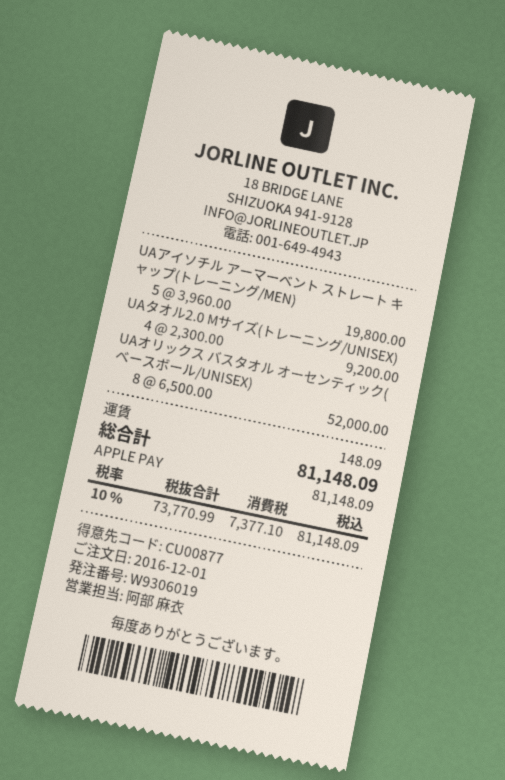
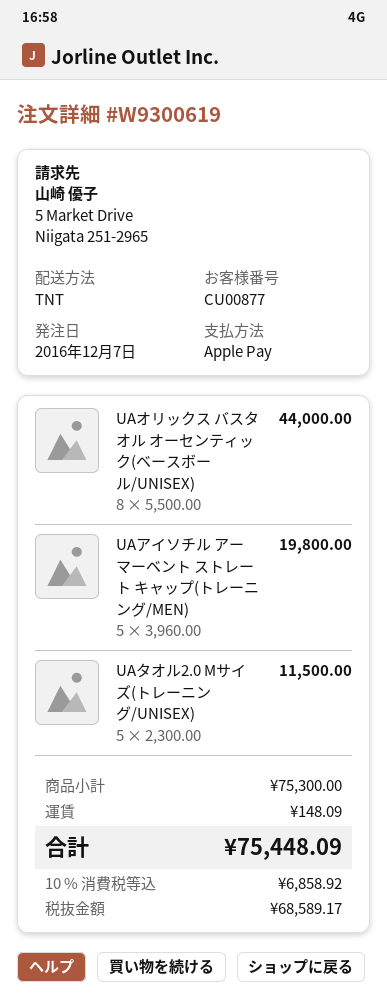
order number: W9306019 -> W9300619
order date: 2016-12-01 -> 2016-12-07
UAタオル2.0 Mサイズ(トレーニング/UNISEX): 4 x 2300.00 = 9200.00 -> 5 x 2300.00 = 11500.00
UAオリックス バスタオル オーセンティック(ベースボール/UNISEX): 8 x 6500.00 = 52000.00 -> 8 x 5500.00 = 44000.00
net: 73770.99 -> 68589.17
tax: 10% = 7377.10 -> 10% = 6858.92
total: 81148.09 -> 75448.09

